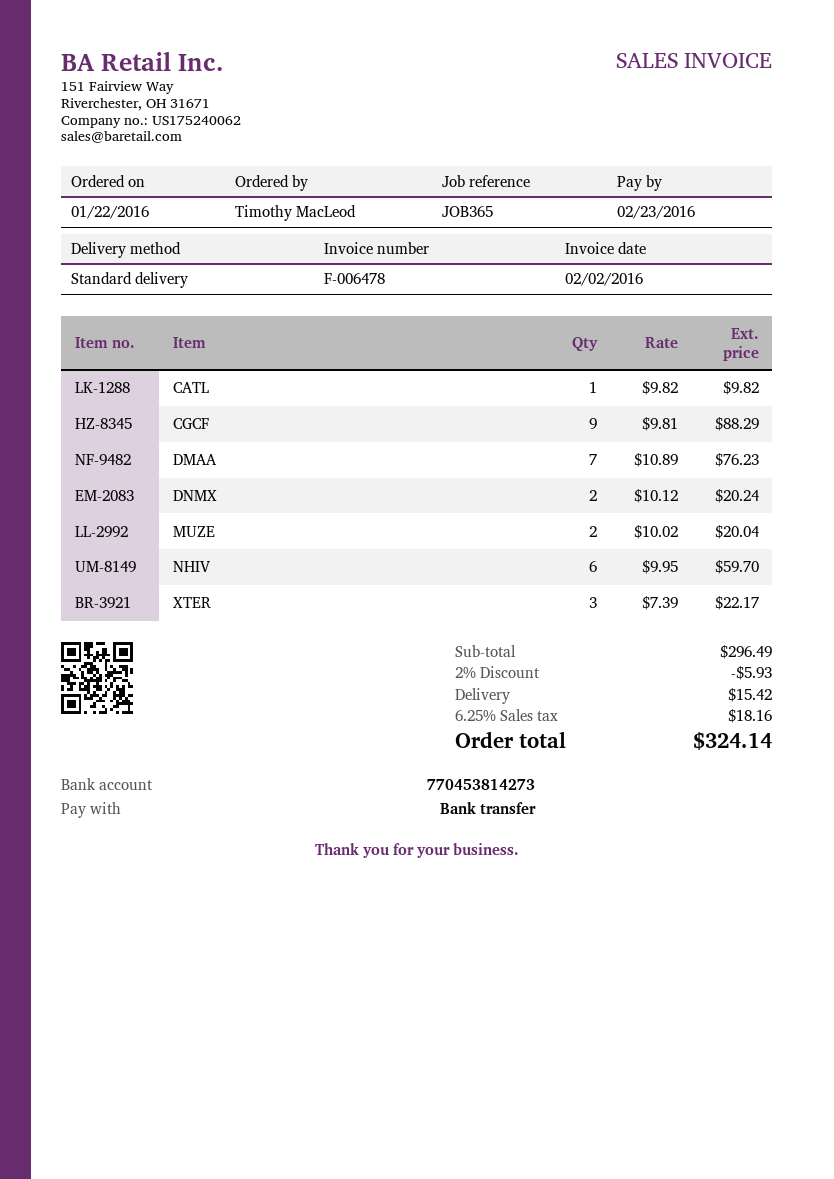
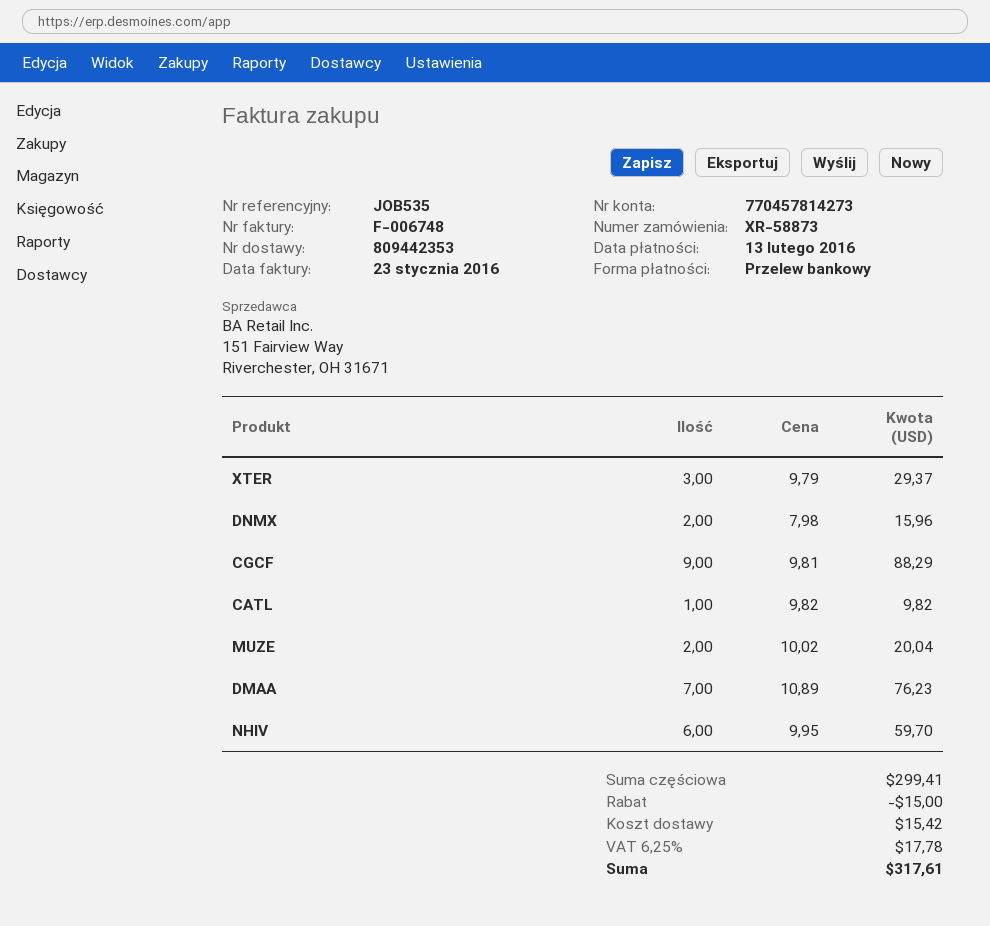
invoice number: F-006478 -> F-006748
invoice date: 2016-02-02 -> 2016-01-23
due date: 2016-02-23 -> 2016-02-13
reference: JOB365 -> JOB535
bank account: 770453814273 -> 770457814273
DNMX: 2 x 10.12 = 20.24 -> 2 x 7.98 = 15.96
XTER: 3 x 7.39 = 22.17 -> 3 x 9.79 = 29.37
subtotal: 296.49 -> 299.41
discount: 5.93 -> 15.00
tax: 6.25% = 18.16 -> 6.25% = 17.78
total: 324.14 -> 317.61

